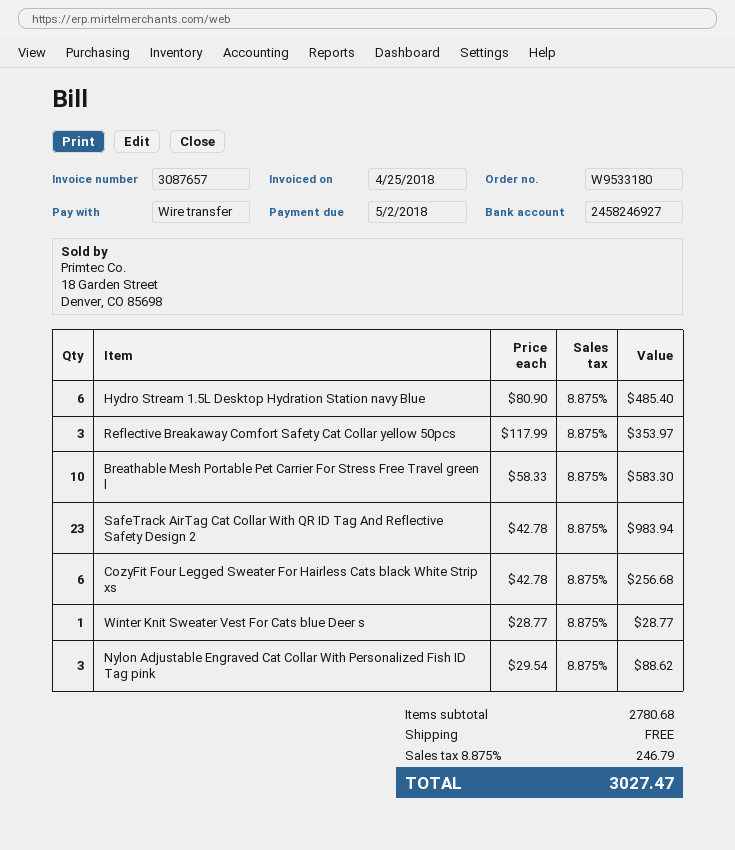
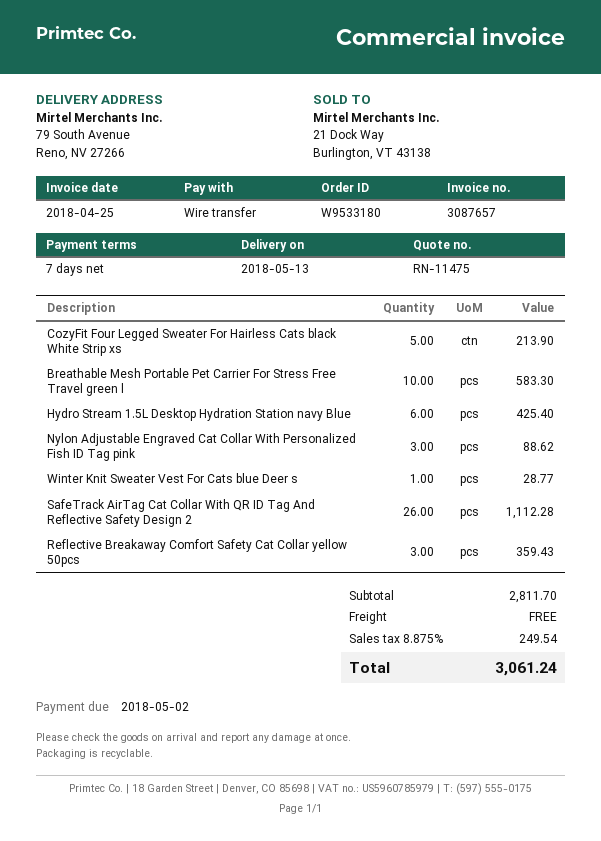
Hydro Stream 1.5L Desktop Hydration Station navy Blue: 6 for 485.40 -> 6 for 425.40
Reflective Breakaway Comfort Safety Cat Collar yellow 50pcs: 3 for 353.97 -> 3 for 359.43
SafeTrack AirTag Cat Collar With QR ID Tag And Reflective Safety Design 2: 23 for 983.94 -> 26 for 1112.28
CozyFit Four Legged Sweater For Hairless Cats black White Strip xs: 6 for 256.68 -> 5 for 213.90
subtotal: 2780.68 -> 2811.70
tax: 8.875% = 246.79 -> 8.875% = 249.54
total: 3027.47 -> 3061.24

